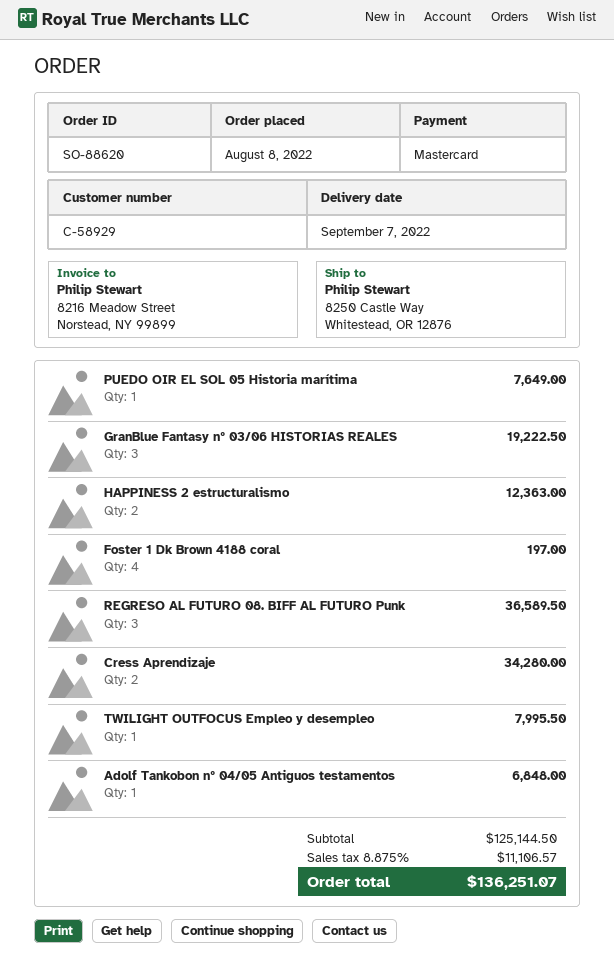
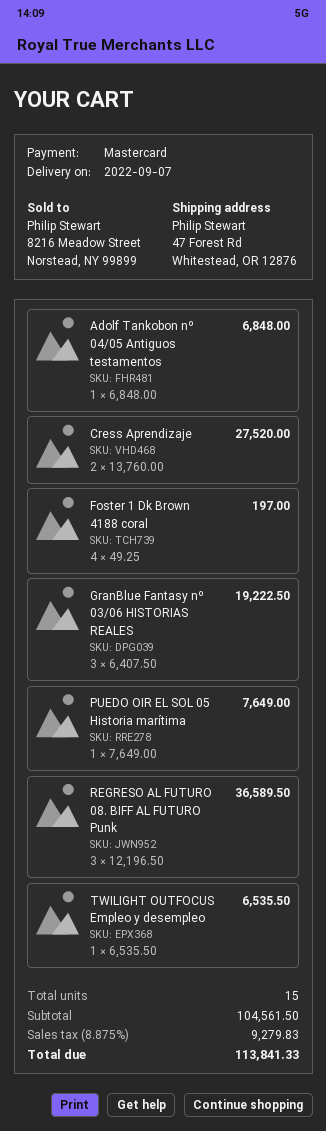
ship to: 8250 Castle Way, Whitestead, OR 12876 -> 47 Forest Rd, Whitestead, OR 12876
HAPPINESS 2 estructuralismo: 2 for 12363.00 -> none
Cress Aprendizaje: 2 for 34280.00 -> 2 for 27520.00
TWILIGHT OUTFOCUS Empleo y desempleo: 1 for 7995.50 -> 1 for 6535.50
subtotal: 125144.50 -> 104561.50
tax: 8.875% = 11106.57 -> 8.875% = 9279.83
total: 136251.07 -> 113841.33

